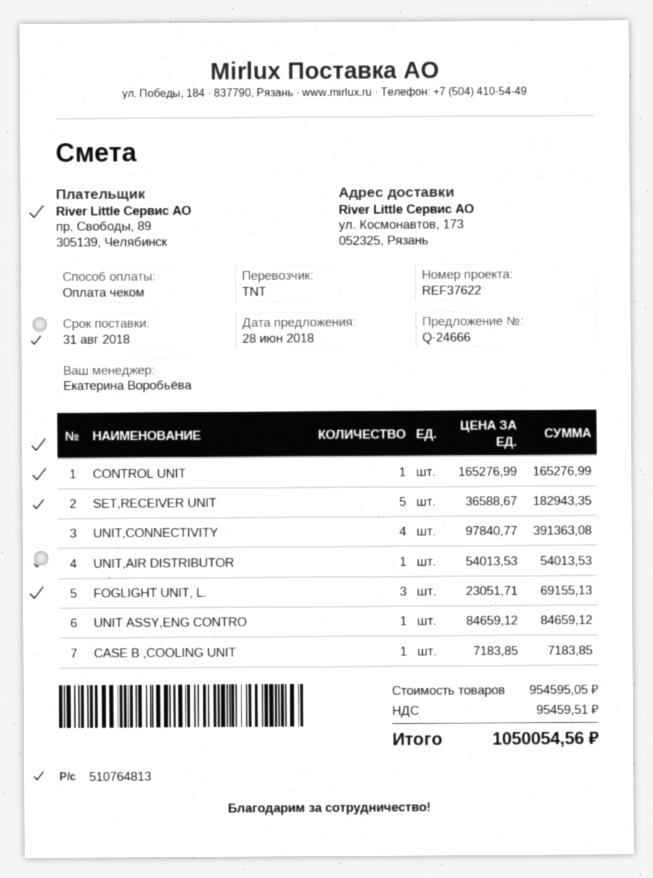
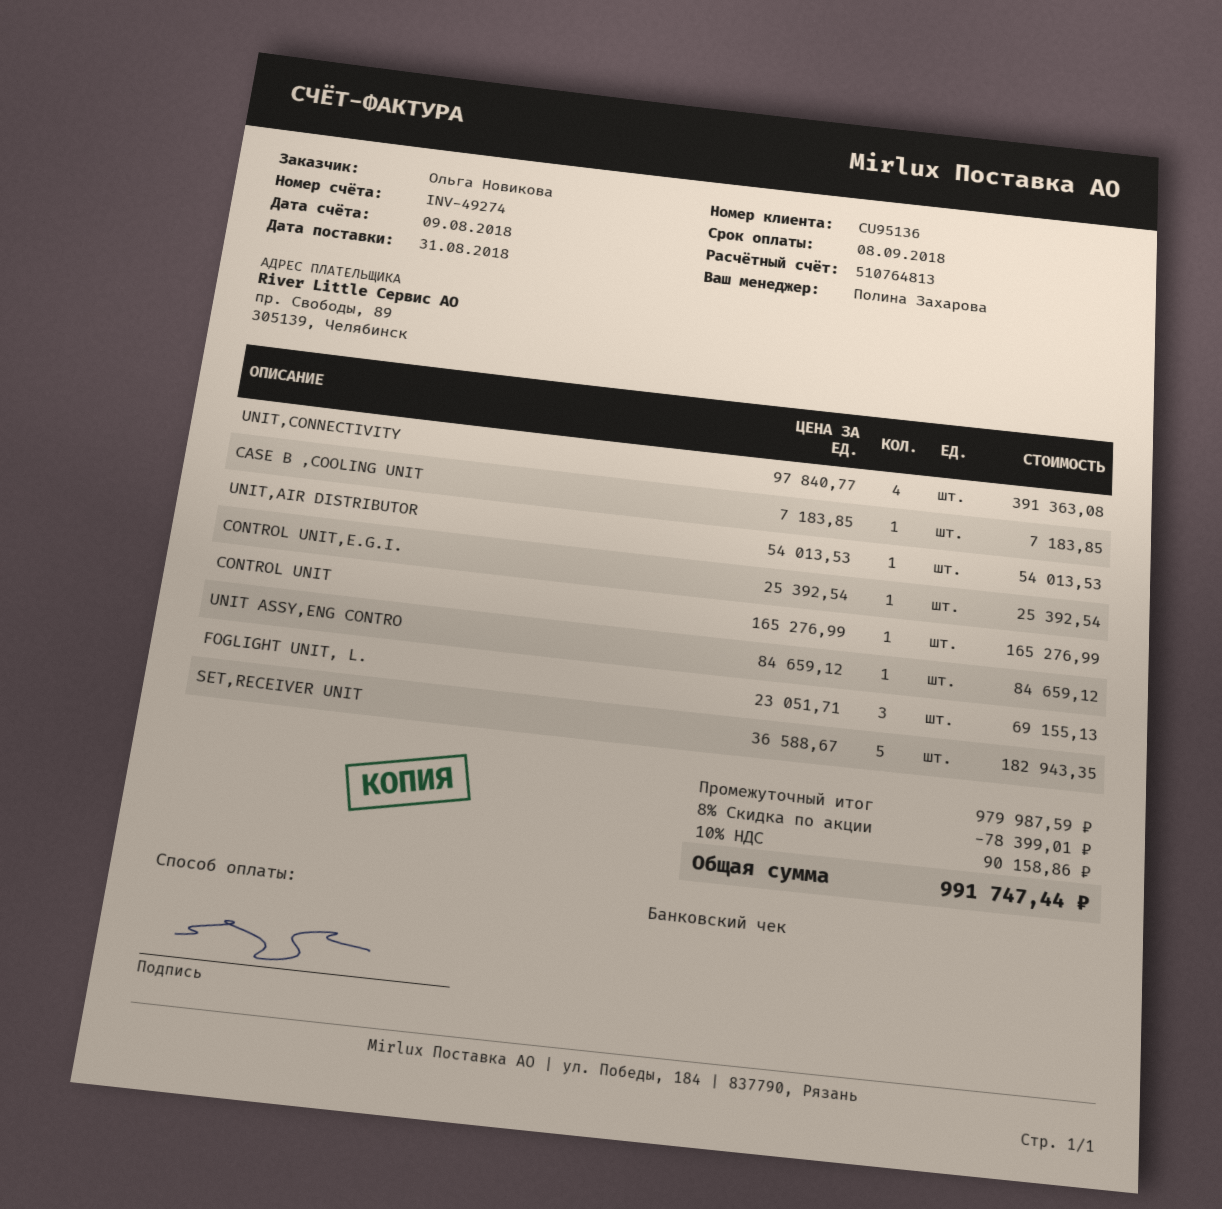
sales rep: Екатерина Воробьёва -> Полина Захарова
CONTROL UNIT,E.G.I.: none -> 1 x 25392.54 = 25392.54
subtotal: 954595.05 -> 979987.59
discount: none -> 8% = 78399.01
tax: 95459.51 -> 90158.86
total: 1050054.56 -> 991747.44

